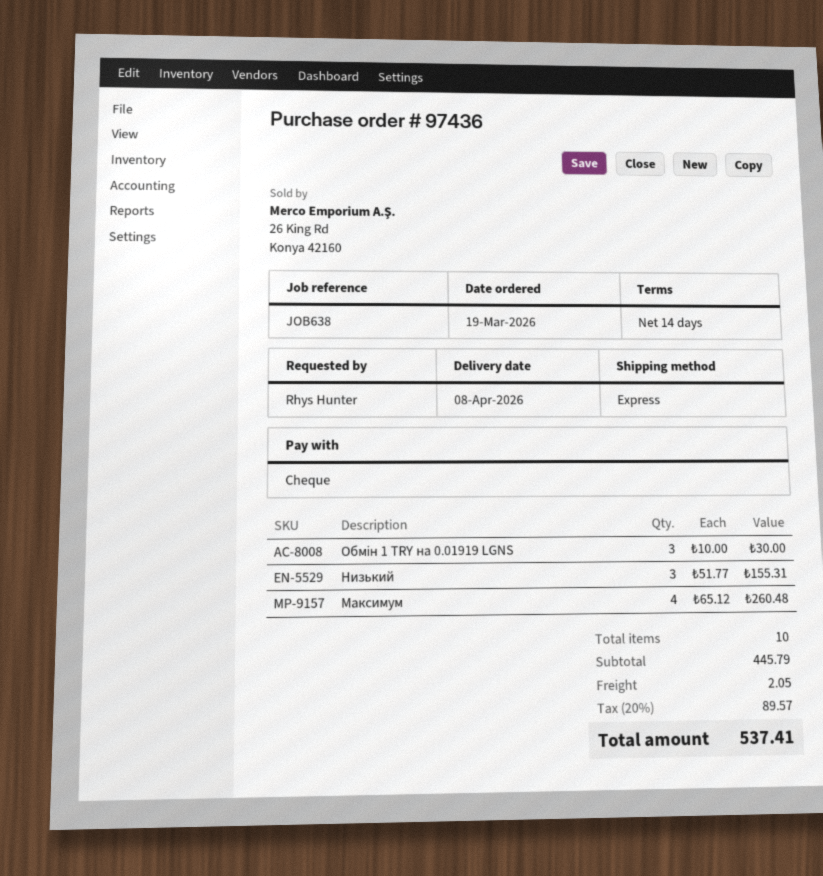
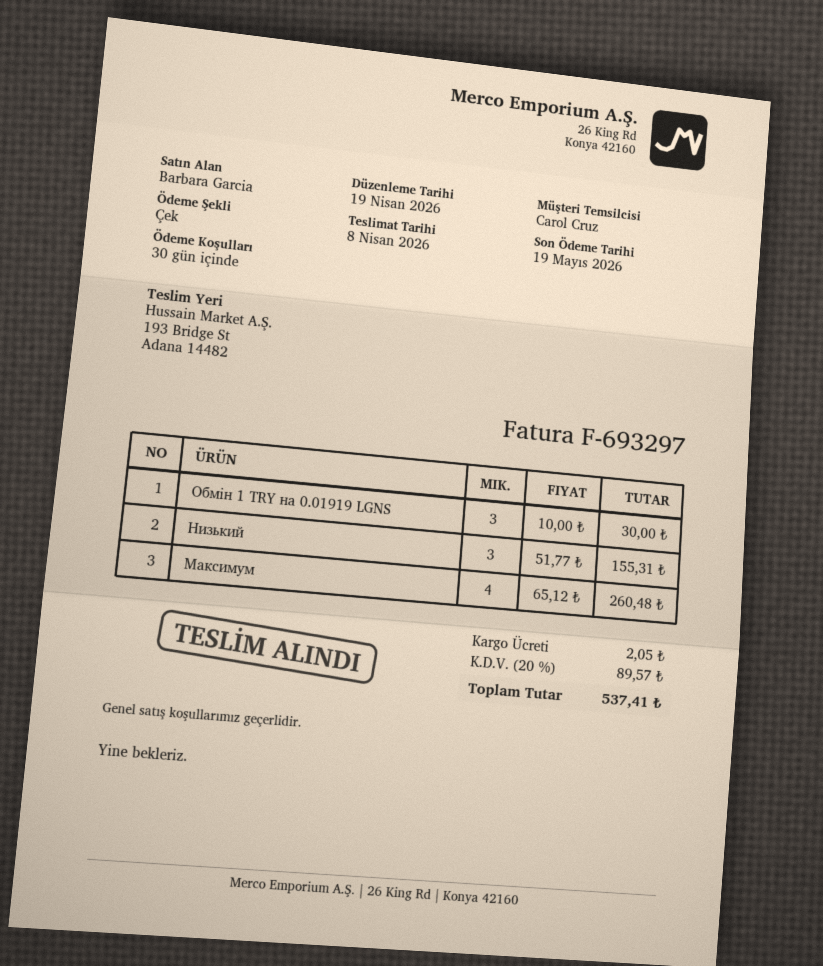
payment terms: 14 days -> 30 days
ordered by: Rhys Hunter -> Barbara Garcia

